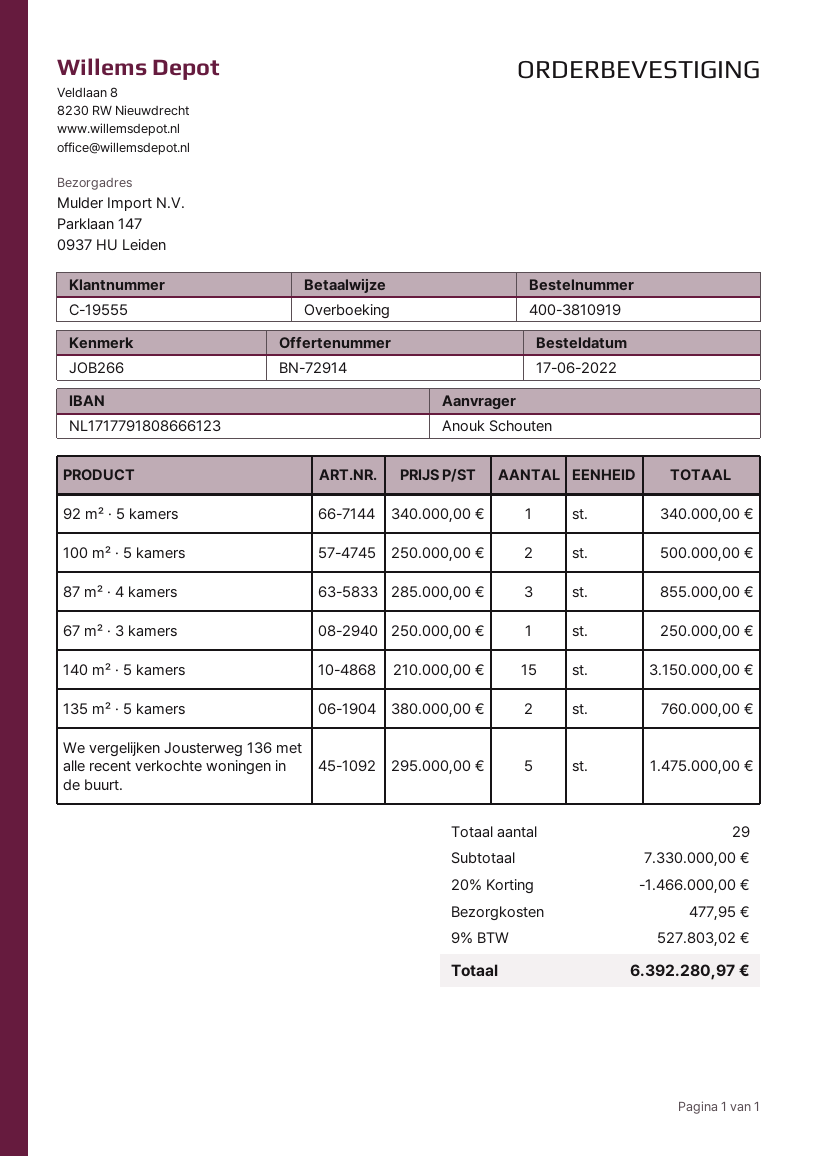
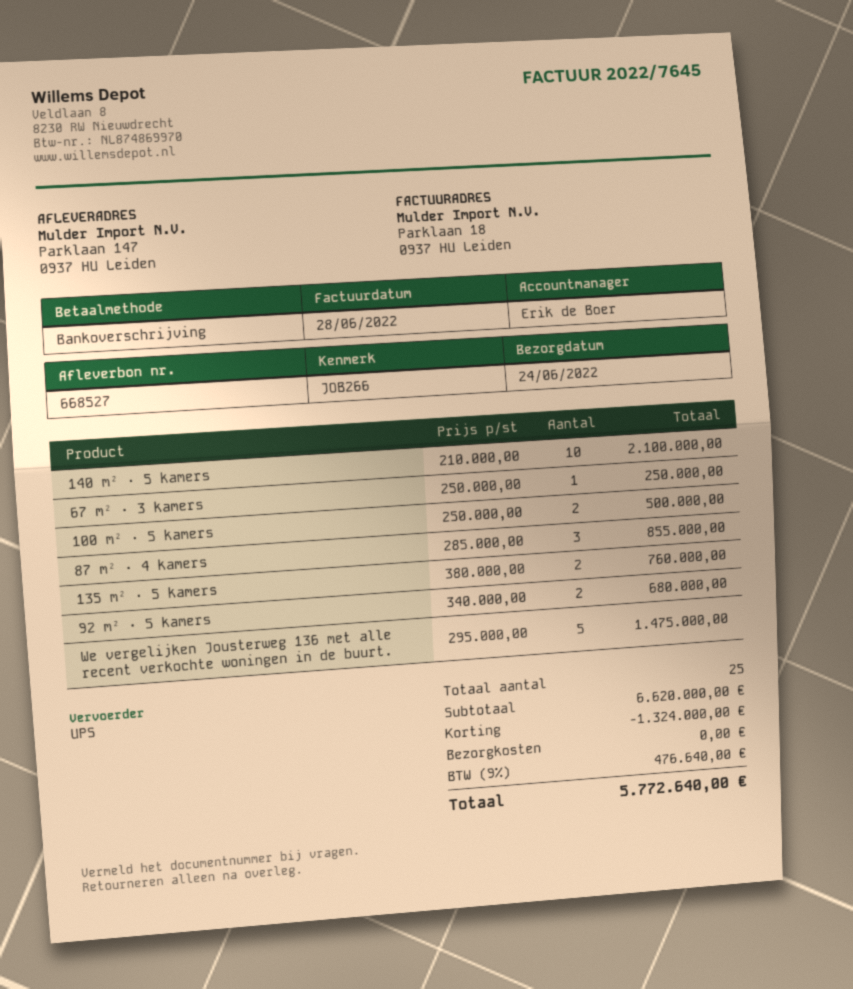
92 m² · 5 kamers: 1 x 340000.00 = 340000.00 -> 2 x 340000.00 = 680000.00
140 m² · 5 kamers: 15 x 210000.00 = 3150000.00 -> 10 x 210000.00 = 2100000.00
total quantity: 29 -> 25
subtotal: 7330000.00 -> 6620000.00
discount: 1466000.00 -> 1324000.00
shipping: 477.95 -> 0.00
tax: 9% = 527803.02 -> 9% = 476640.00
total: 6392280.97 -> 5772640.00

